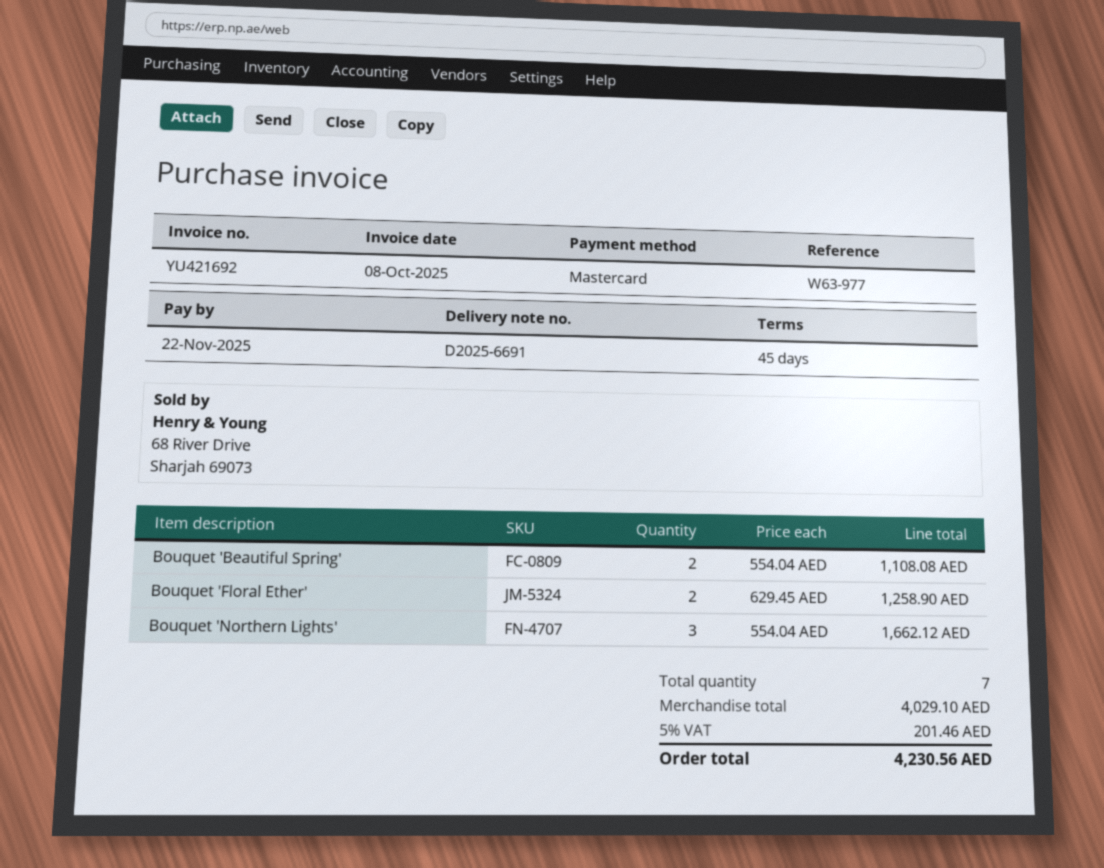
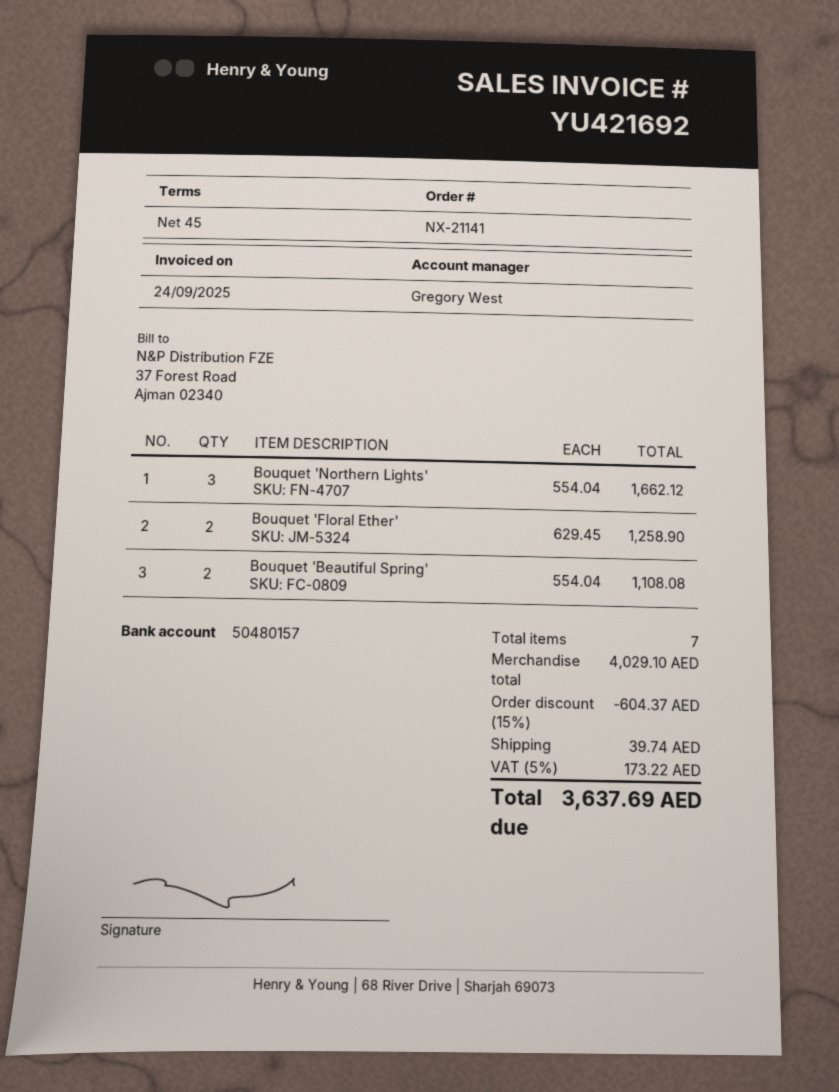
invoice date: 2025-10-08 -> 2025-09-24
discount: none -> 15% = 604.37
shipping: none -> 39.74
tax: 5% = 201.46 -> 5% = 173.22
total: 4230.56 -> 3637.69

